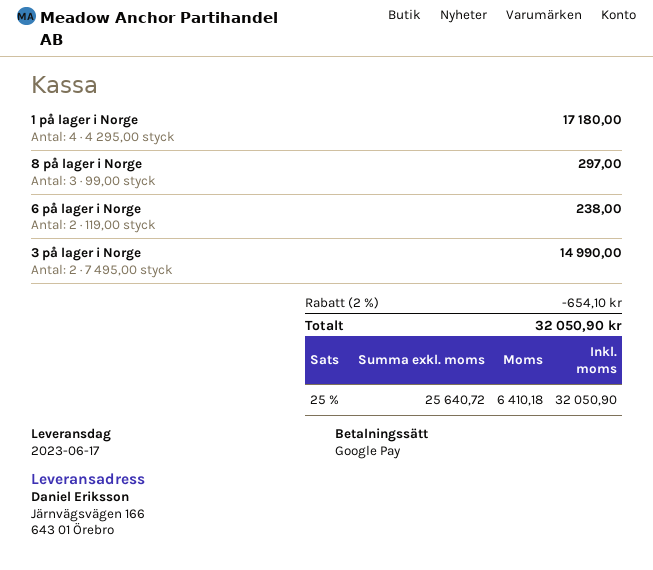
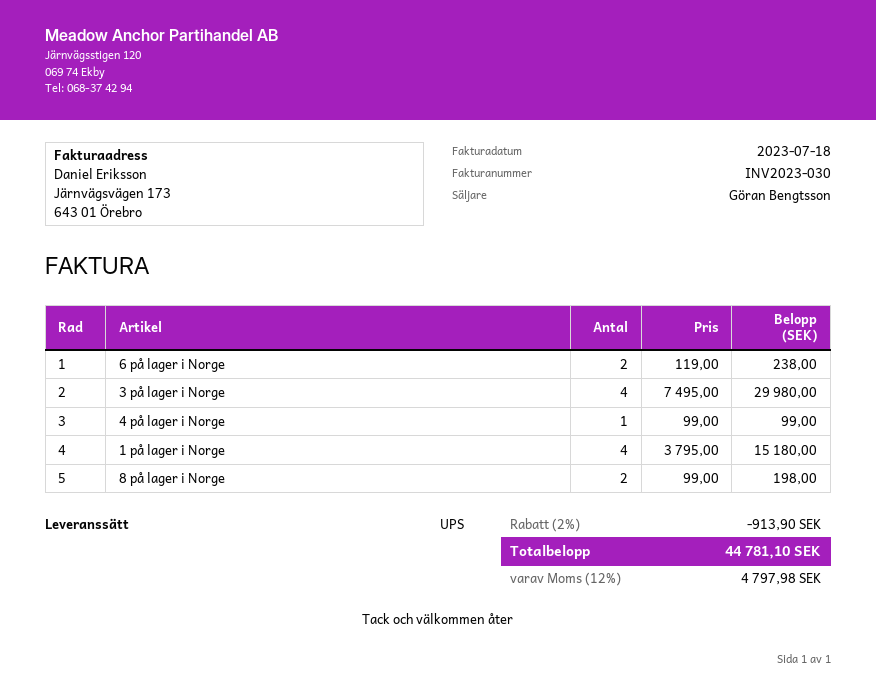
1 på lager i Norge: 4 x 4295.00 = 17180.00 -> 4 x 3795.00 = 15180.00
8 på lager i Norge: 3 x 99.00 = 297.00 -> 2 x 99.00 = 198.00
3 på lager i Norge: 2 x 7495.00 = 14990.00 -> 4 x 7495.00 = 29980.00
4 på lager i Norge: none -> 1 x 99.00 = 99.00
discount: 2% = 654.10 -> 2% = 913.90
tax: 25% = 6410.18 -> 12% = 4797.98
total: 32050.90 -> 44781.10

